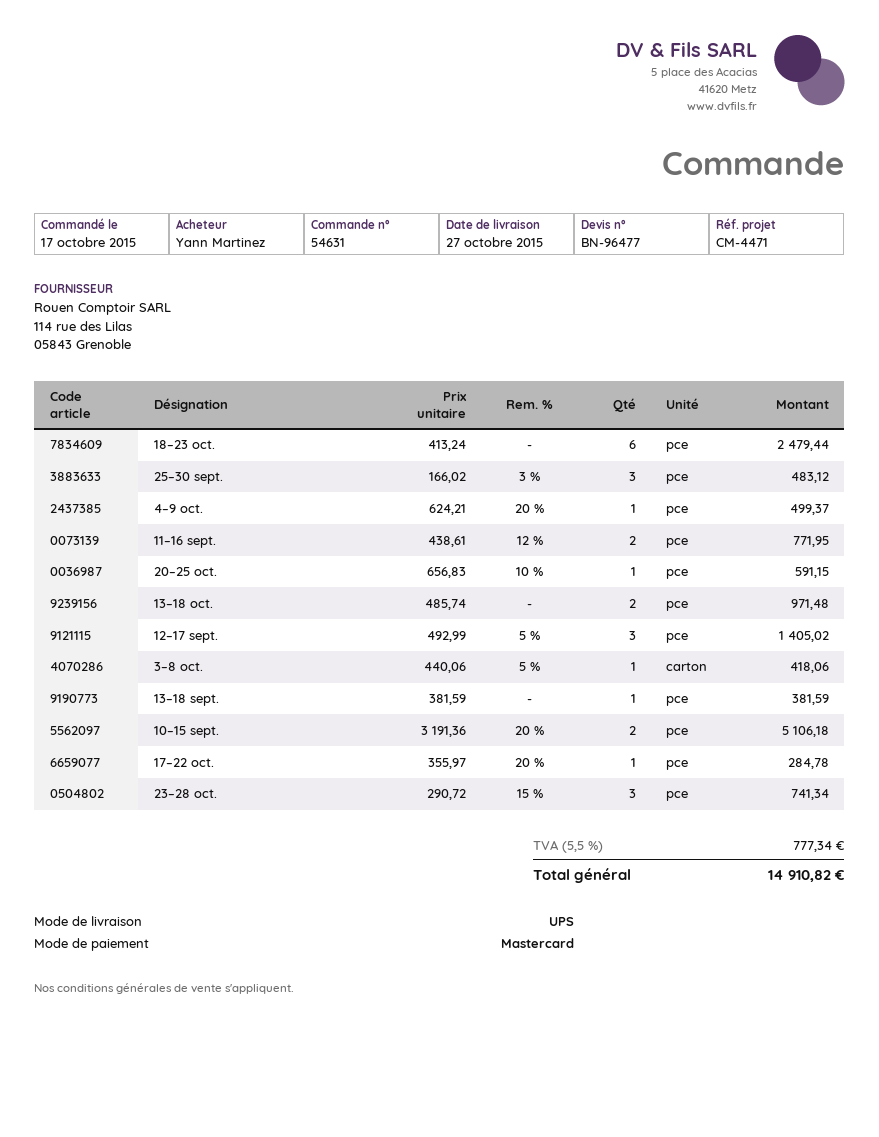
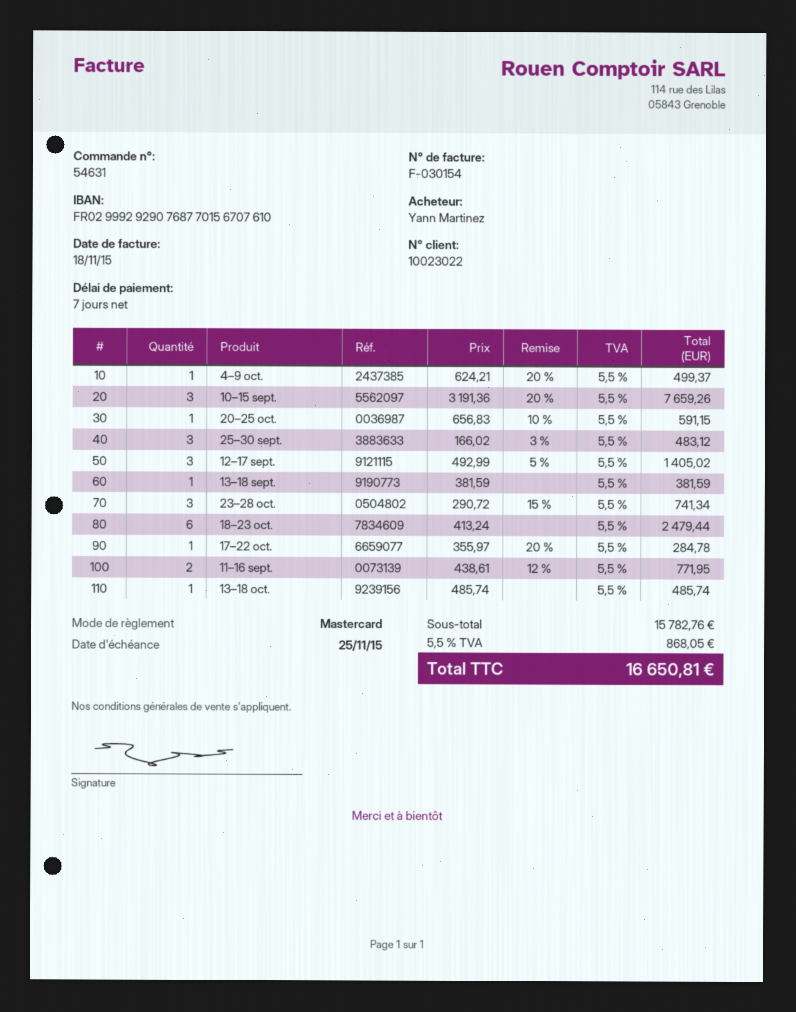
13–18 oct.: 2 x 485.74 = 971.48 -> 1 x 485.74 = 485.74
3–8 oct.: 1 x 440.06 - 5% = 418.06 -> none
10–15 sept.: 2 x 3191.36 - 20% = 5106.18 -> 3 x 3191.36 - 20% = 7659.26
tax: 5.5% = 777.34 -> 5.5% = 868.05
total: 14910.82 -> 16650.81

